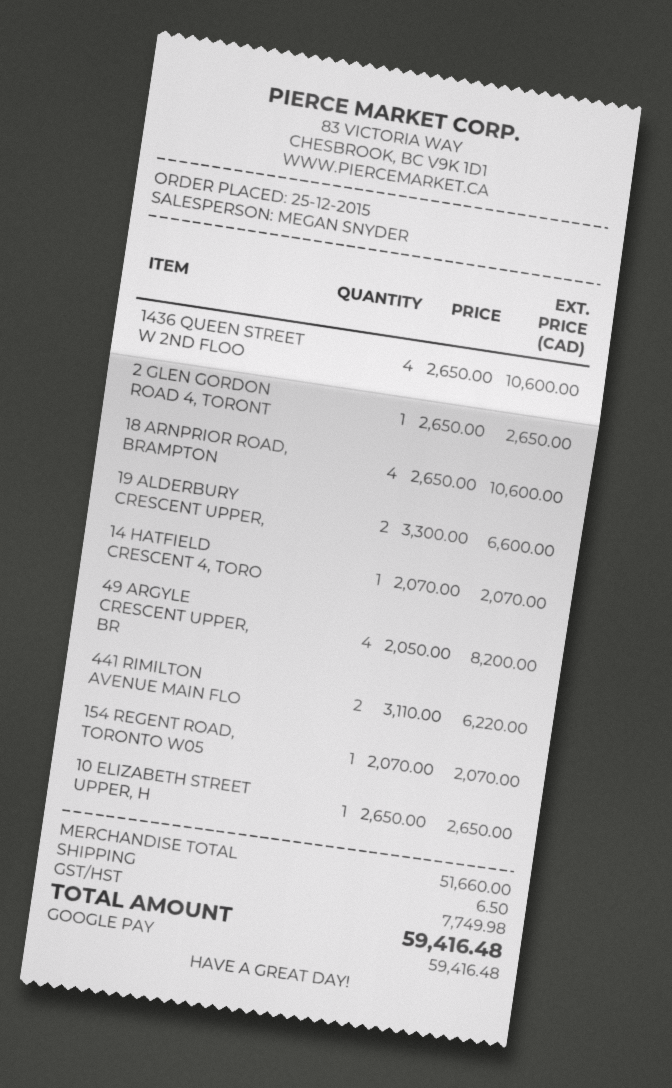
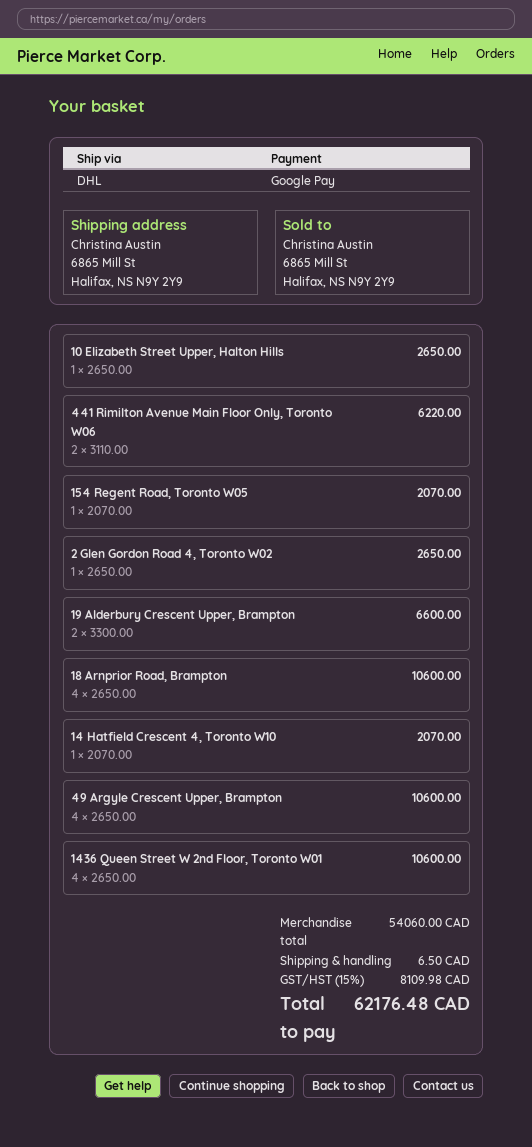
49 ARGYLE CRESCENT UPPER, BR: 4 x 2050.00 = 8200.00 -> 4 x 2650.00 = 10600.00
subtotal: 51660.00 -> 54060.00
tax: 7749.98 -> 8109.98
total: 59416.48 -> 62176.48

